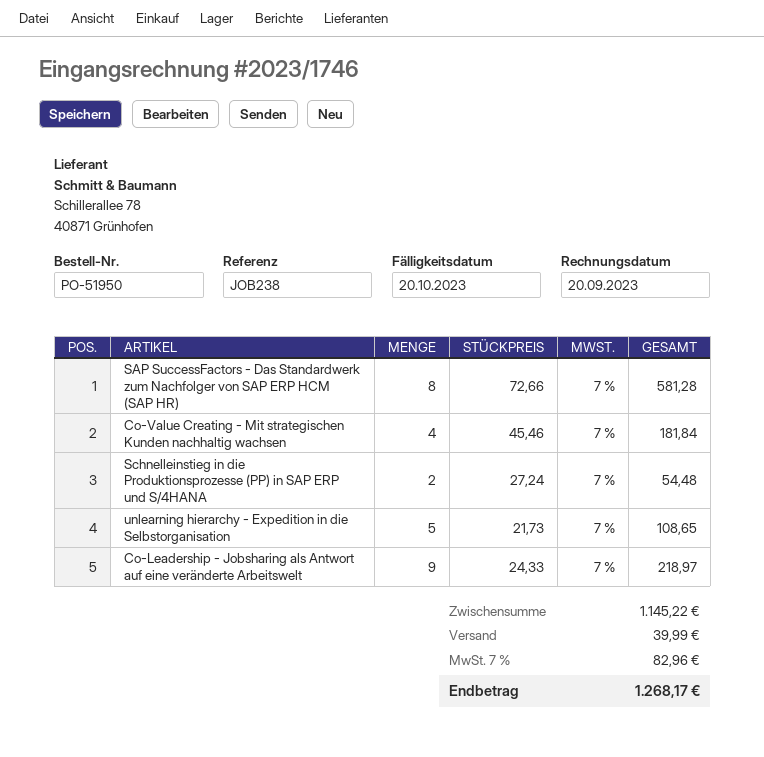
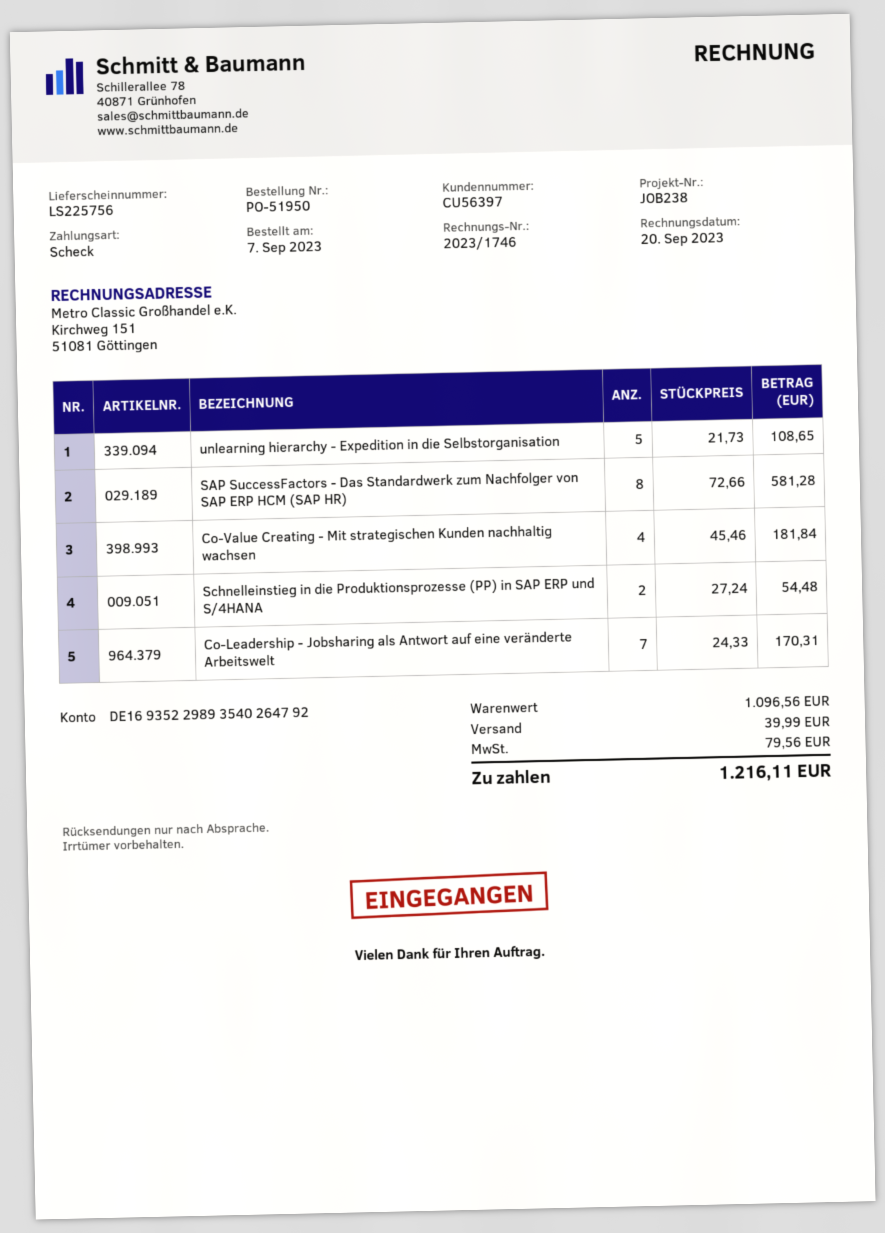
Co-Leadership - Jobsharing als Antwort auf eine veränderte Arbeitswelt: 9 x 24.33 = 218.97 -> 7 x 24.33 = 170.31
subtotal: 1145.22 -> 1096.56
tax: 82.96 -> 79.56
total: 1268.17 -> 1216.11

